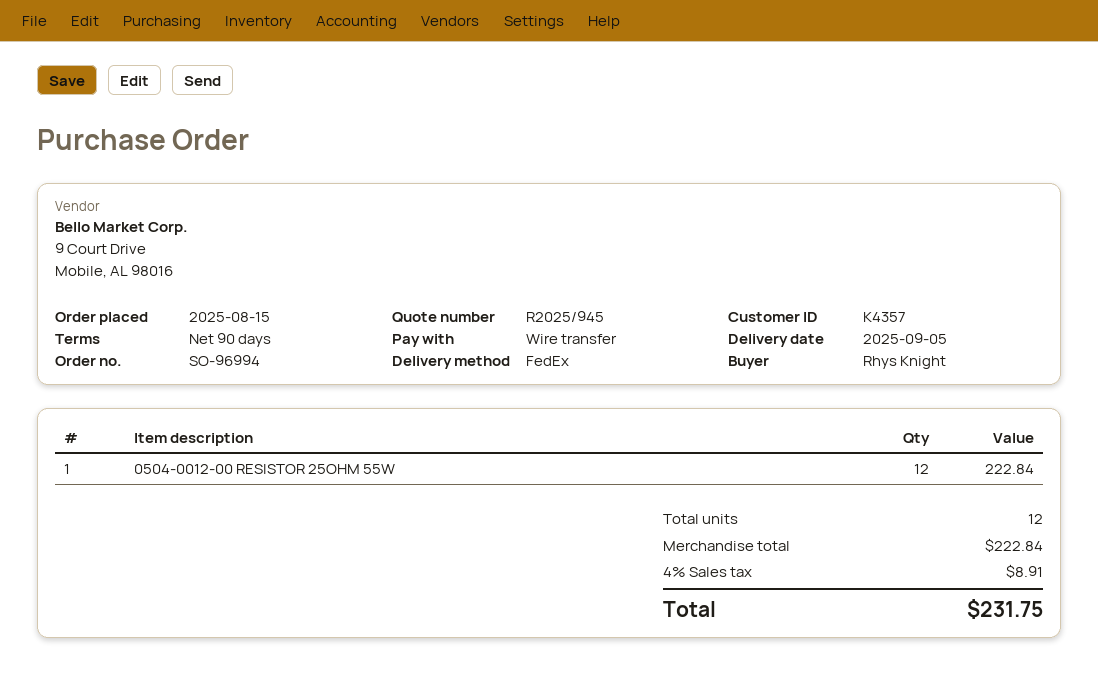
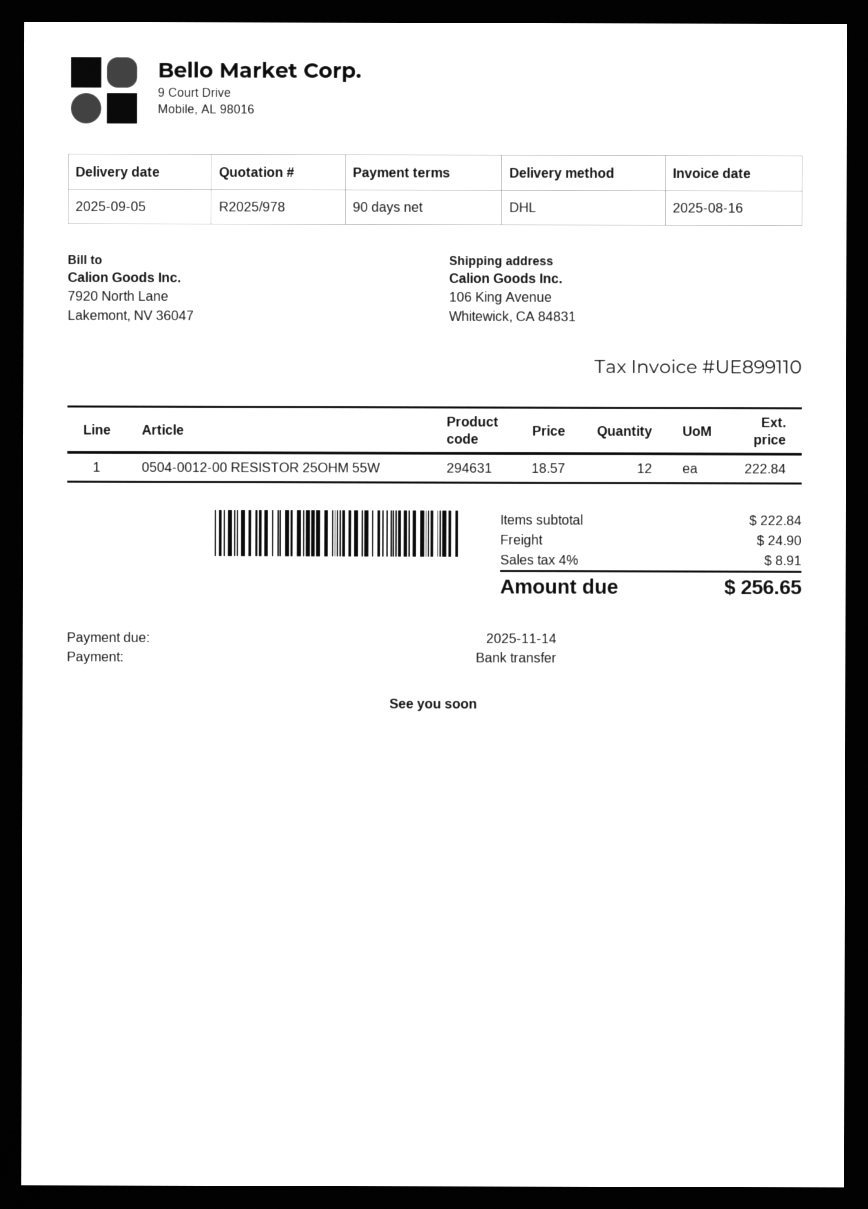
quote number: R2025/945 -> R2025/978
shipping method: FedEx -> DHL
shipping: none -> 24.90
total: 231.75 -> 256.65

